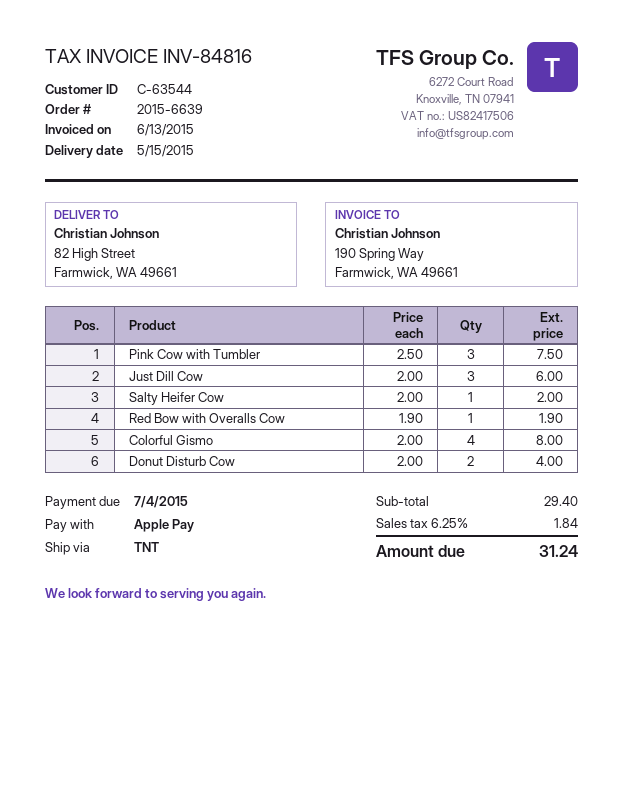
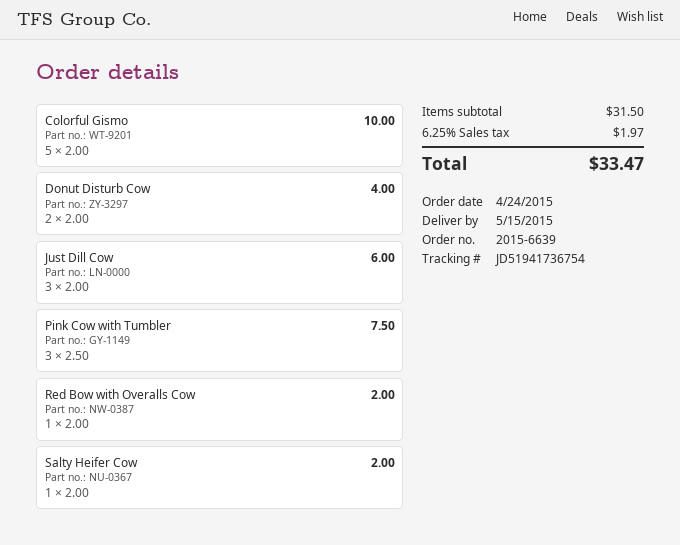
Red Bow with Overalls Cow: 1 x 1.90 = 1.90 -> 1 x 2.00 = 2.00
Colorful Gismo: 4 x 2.00 = 8.00 -> 5 x 2.00 = 10.00
subtotal: 29.40 -> 31.50
tax: 6.25% = 1.84 -> 6.25% = 1.97
total: 31.24 -> 33.47

